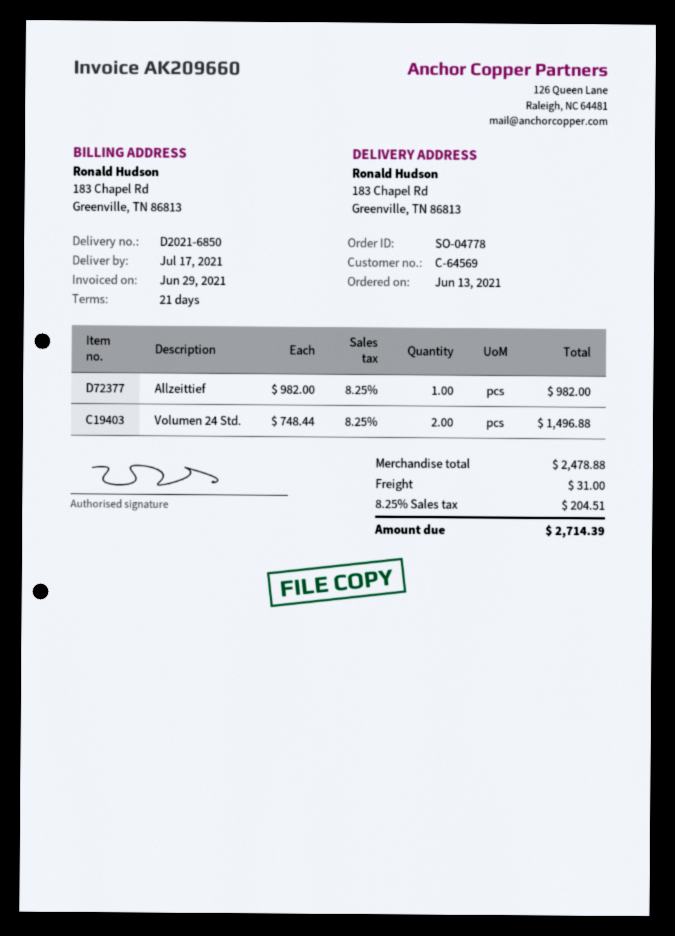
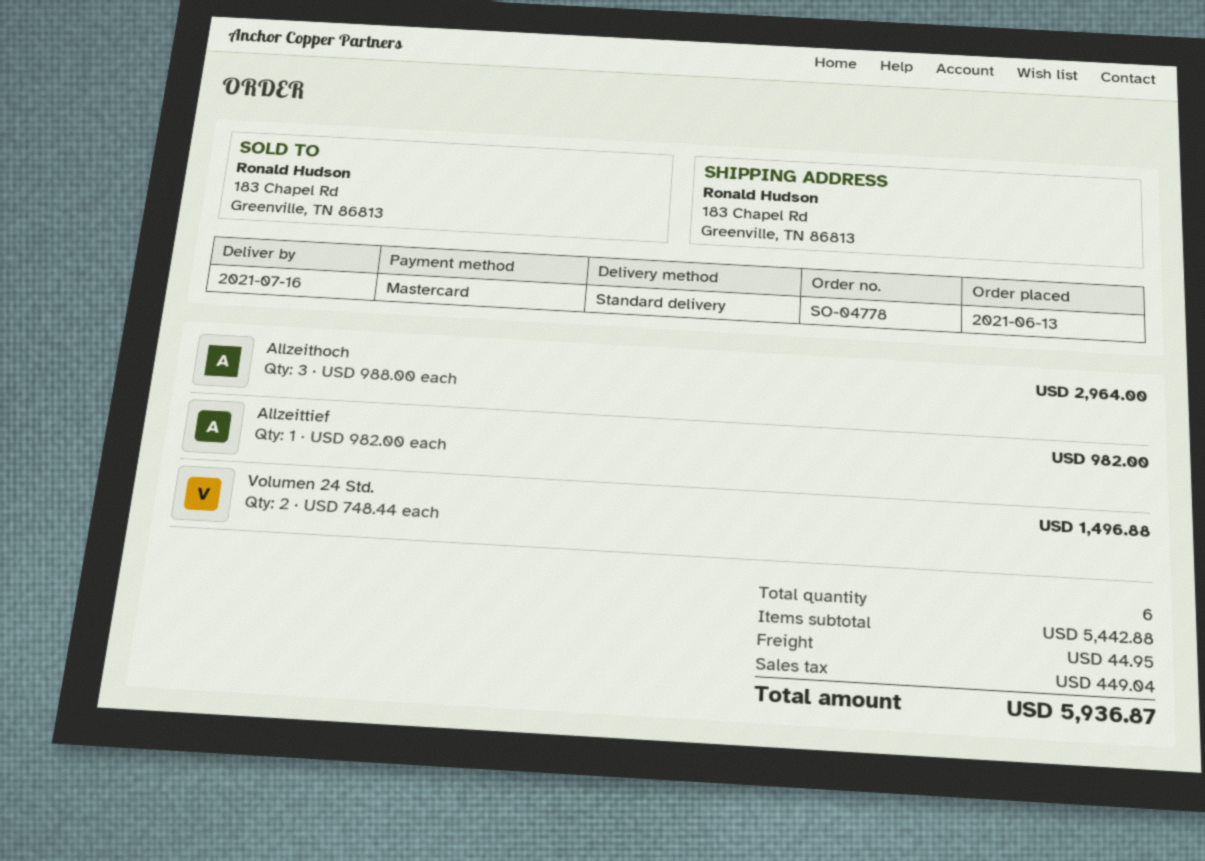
delivery date: 2021-07-17 -> 2021-07-16
Allzeithoch: none -> 3 x 988.00 = 2964.00
subtotal: 2478.88 -> 5442.88
shipping: 31.00 -> 44.95
tax: 204.51 -> 449.04
total: 2714.39 -> 5936.87

